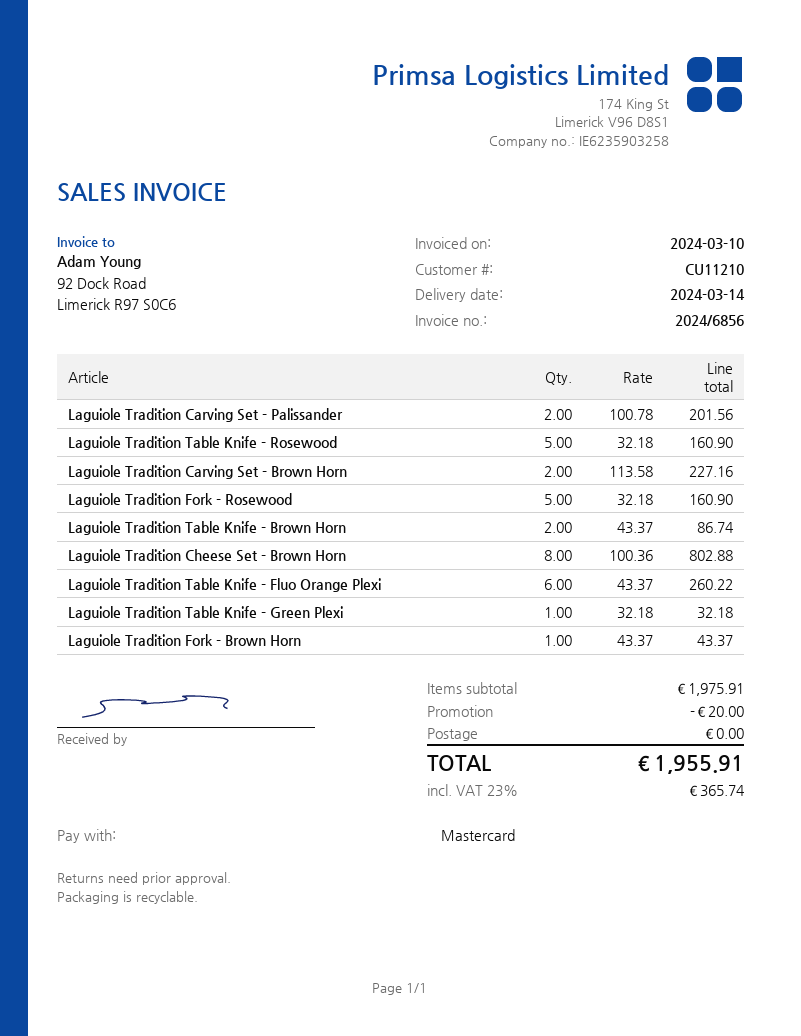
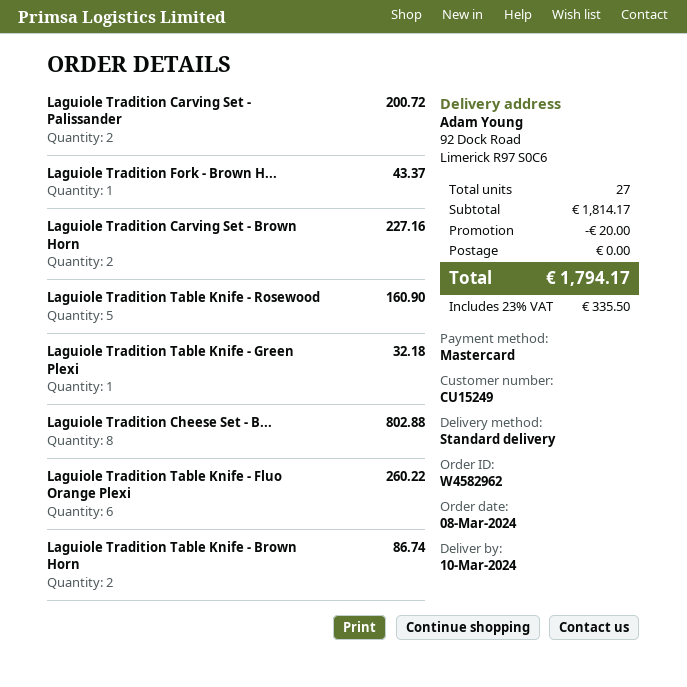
delivery date: 2024-03-14 -> 2024-03-10
customer number: CU11210 -> CU15249
Laguiole Tradition Carving Set - Palissander: 2 for 201.56 -> 2 for 200.72
Laguiole Tradition Fork - Rosewood: 5 for 160.90 -> none
subtotal: 1975.91 -> 1814.17
tax: 23% = 365.74 -> 23% = 335.50
total: 1955.91 -> 1794.17

